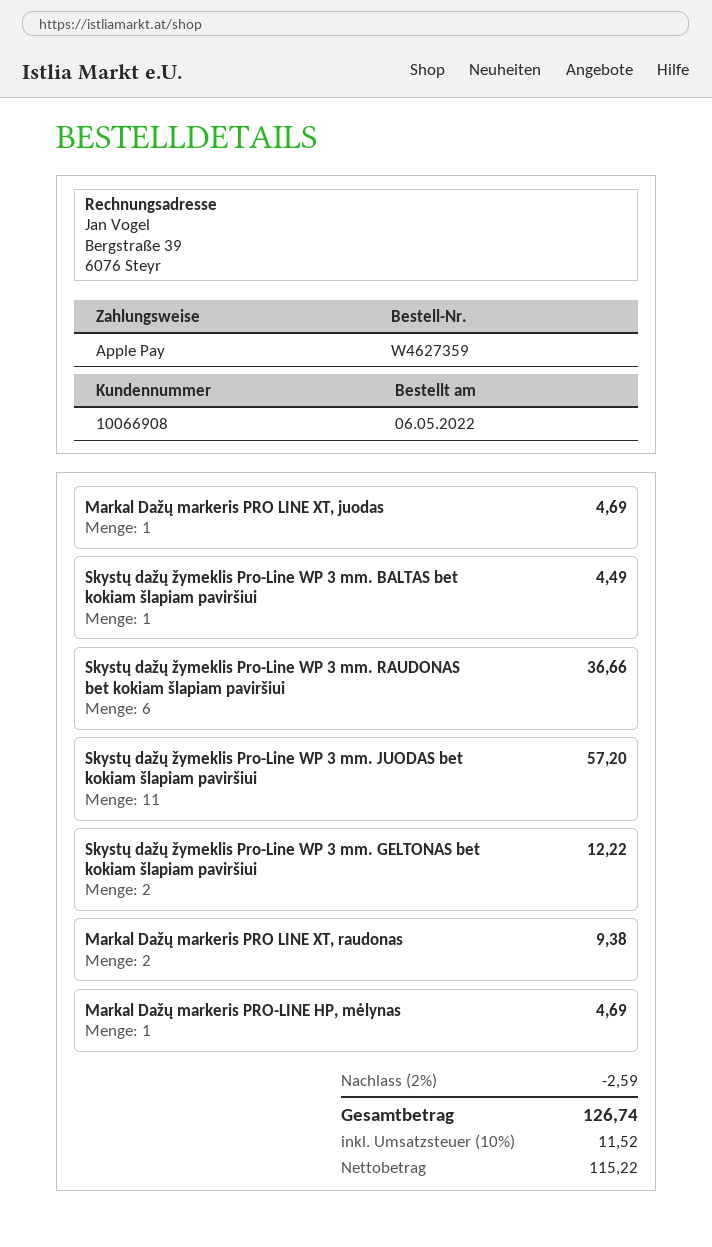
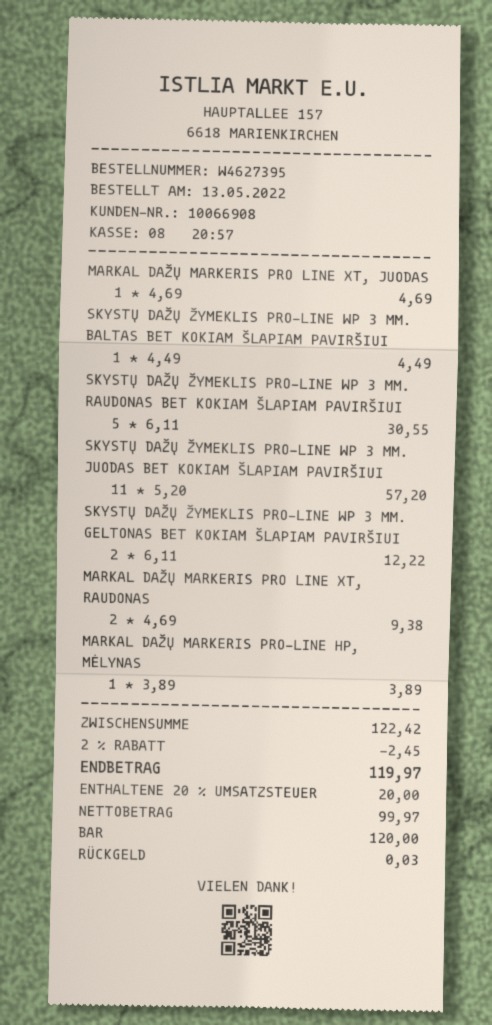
order number: W4627359 -> W4627395
order date: 2022-05-06 -> 2022-05-13
payment method: Apple Pay -> cash
Skystų dažų žymeklis Pro-Line WP 3 mm. RAUDONAS bet kokiam šlapiam paviršiui: 6 for 36.66 -> 5 for 30.55
Markal Dažų markeris PRO-LINE HP, mėlynas: 1 for 4.69 -> 1 for 3.89
discount: 2% = 2.59 -> 2% = 2.45
net: 115.22 -> 99.97
tax: 10% = 11.52 -> 20% = 20.00
total: 126.74 -> 119.97

